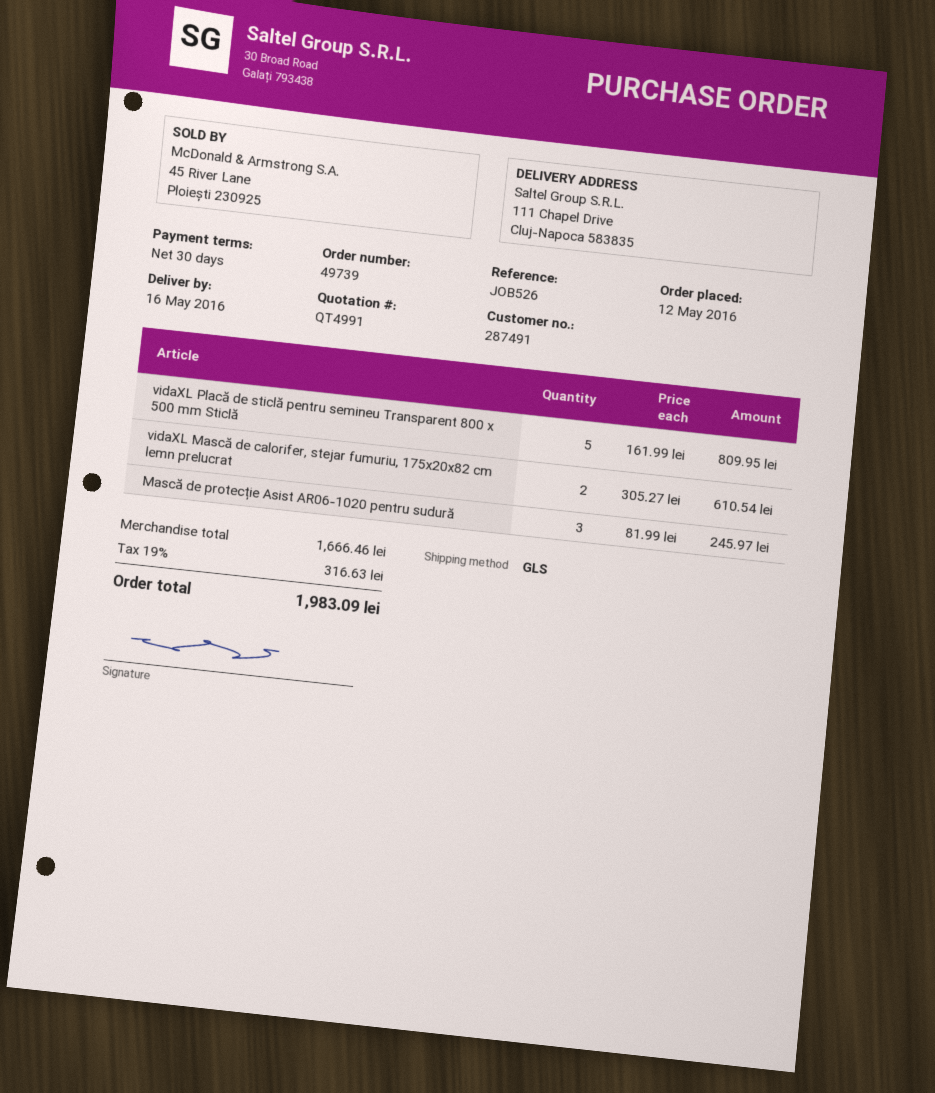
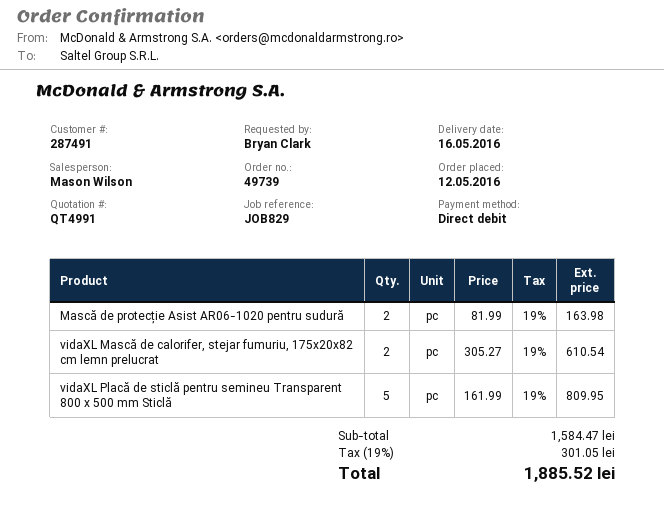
reference: JOB526 -> JOB829
Mască de protecție Asist AR06-1020 pentru sudură: 3 x 81.99 = 245.97 -> 2 x 81.99 = 163.98
subtotal: 1666.46 -> 1584.47
tax: 19% = 316.63 -> 19% = 301.05
total: 1983.09 -> 1885.52

